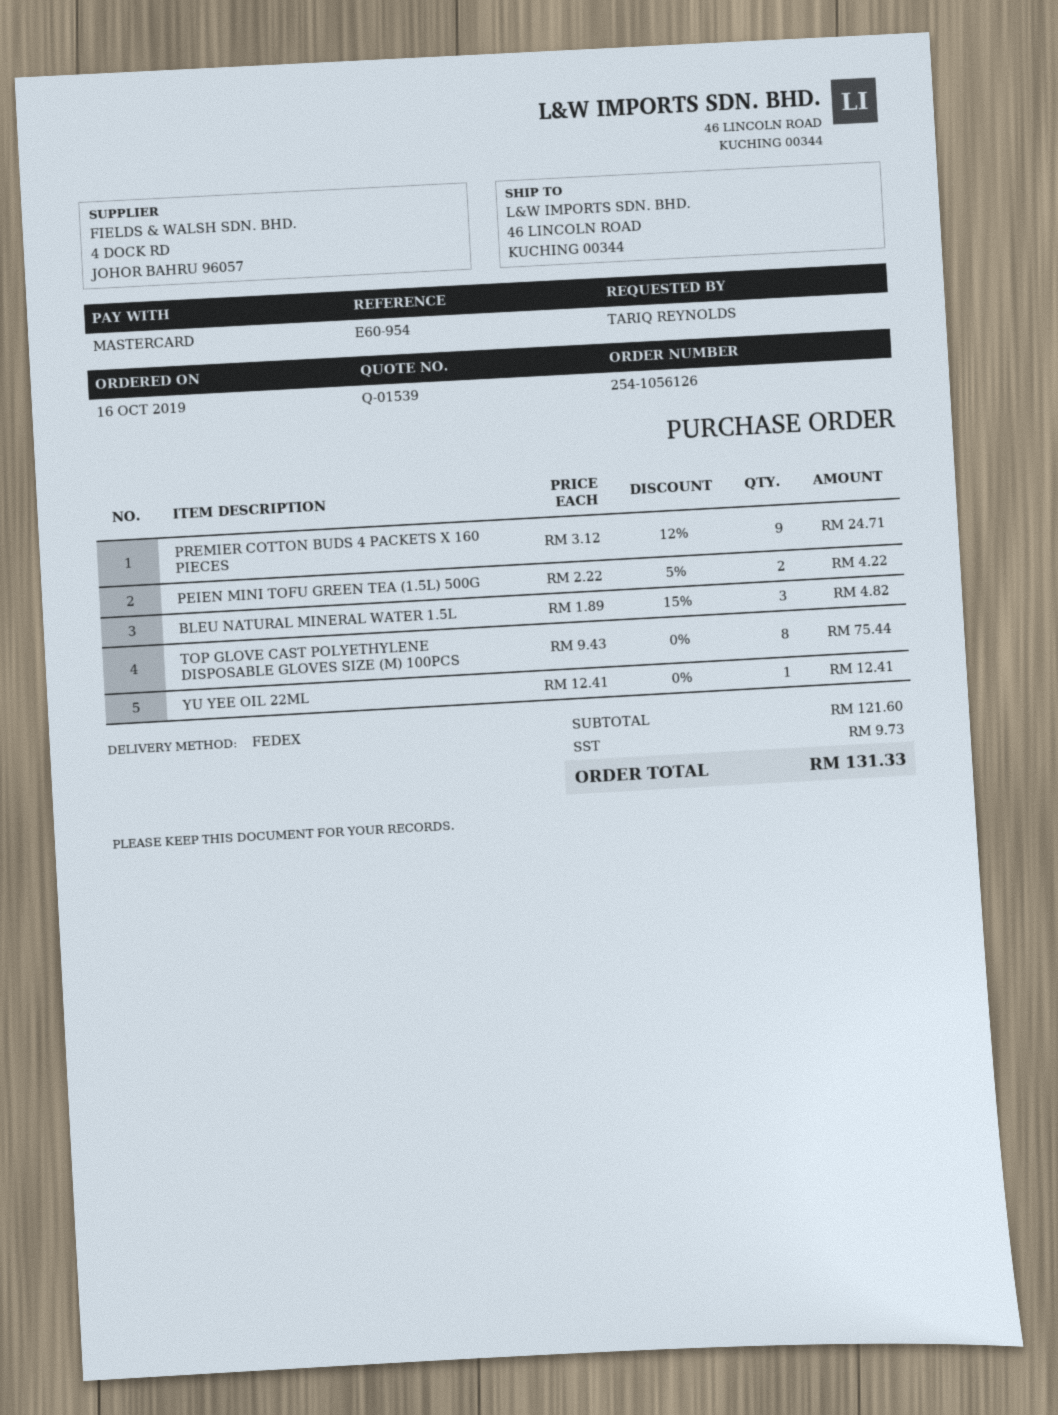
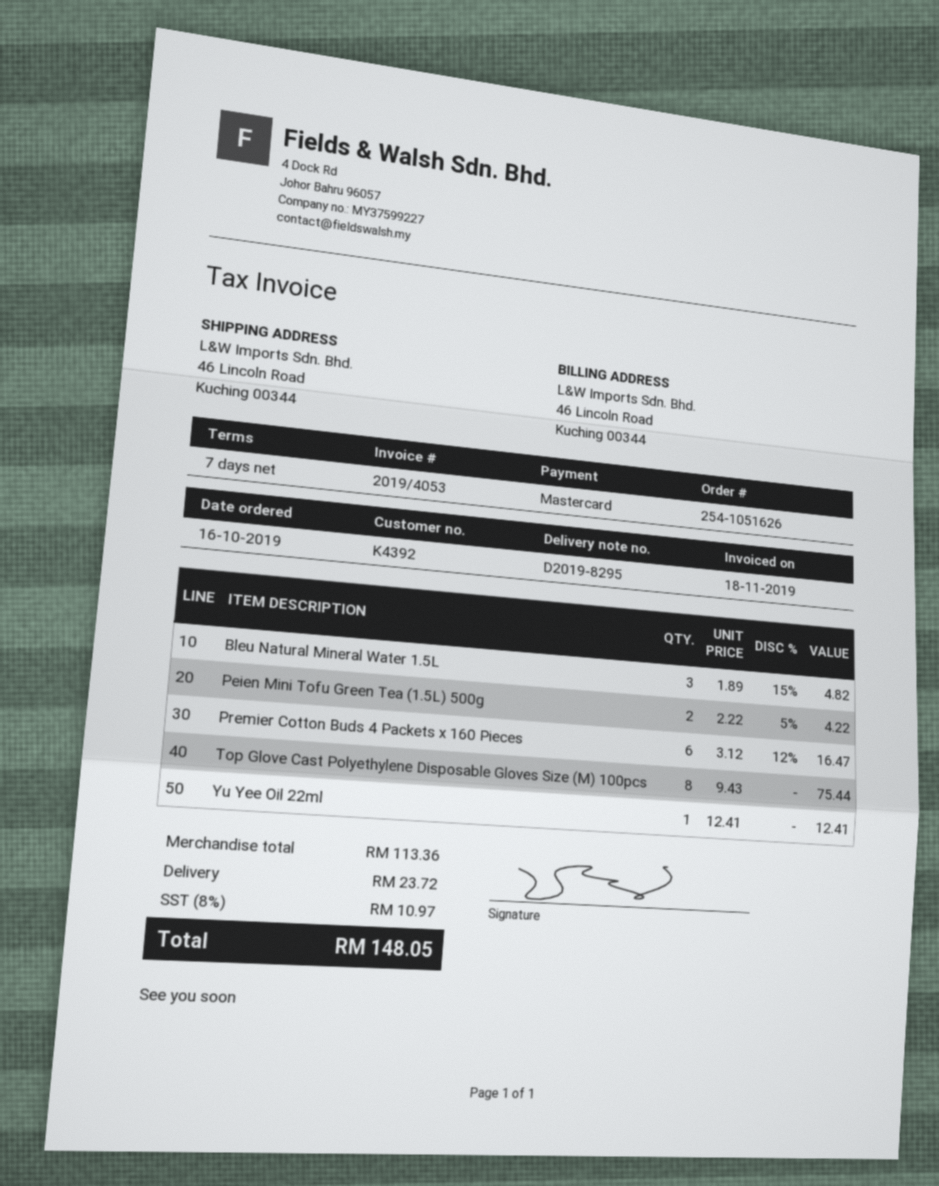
order number: 254-1056126 -> 254-1051626
PREMIER COTTON BUDS 4 PACKETS X 160 PIECES: 9 x 3.12 - 12% = 24.71 -> 6 x 3.12 - 12% = 16.47
subtotal: 121.60 -> 113.36
shipping: none -> 23.72
tax: 9.73 -> 10.97
total: 131.33 -> 148.05

